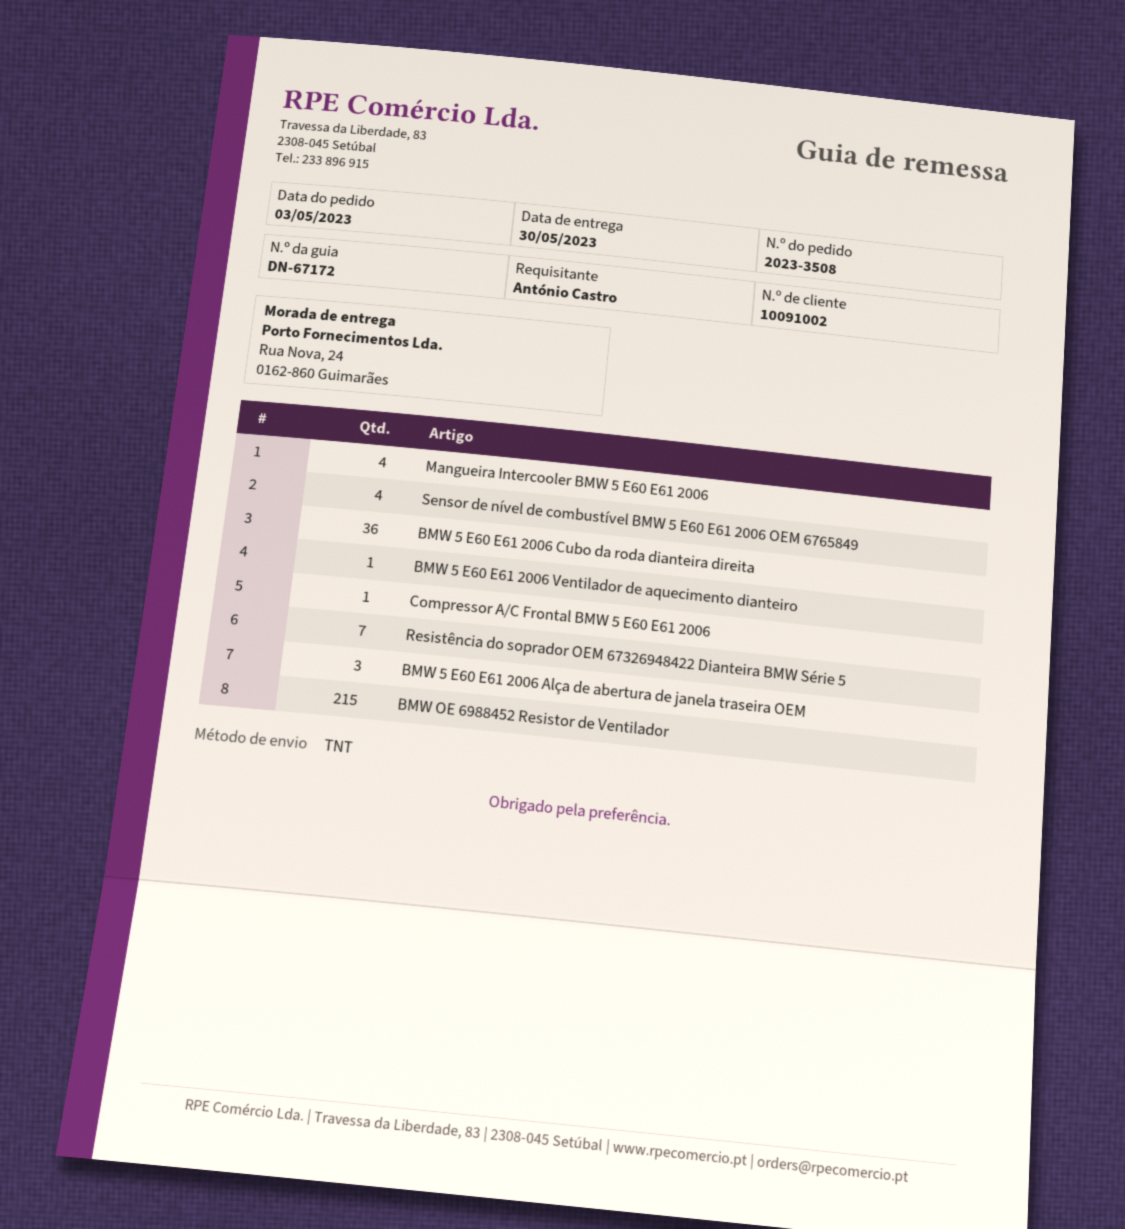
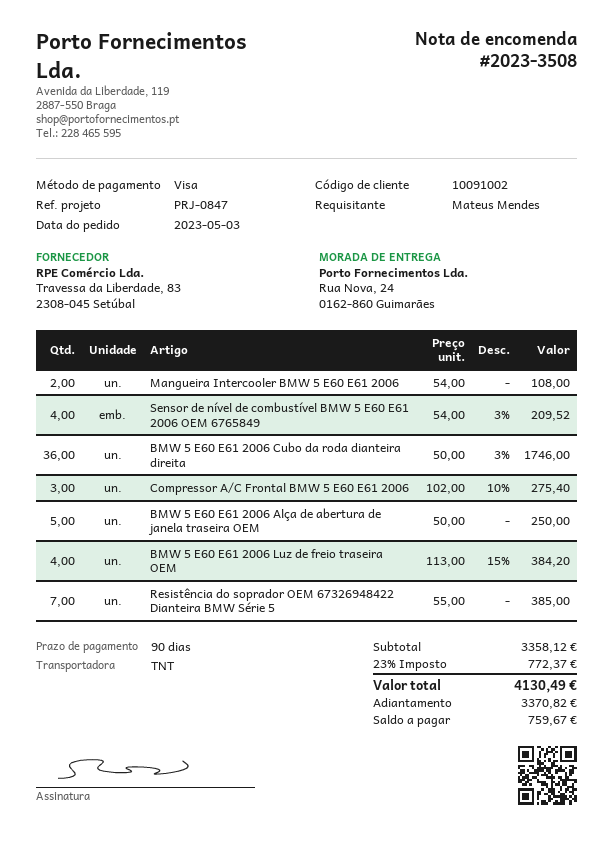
ordered by: António Castro -> Mateus Mendes
Mangueira Intercooler BMW 5 E60 E61 2006: 4 -> 2
BMW 5 E60 E61 2006 Ventilador de aquecimento dianteiro: 1 -> none
Compressor A/C Frontal BMW 5 E60 E61 2006: 1 -> 3
BMW 5 E60 E61 2006 Alça de abertura de janela traseira OEM: 3 -> 5
BMW OE 6988452 Resistor de Ventilador: 215 -> none
BMW 5 E60 E61 2006 Luz de freio traseira OEM: none -> 4

